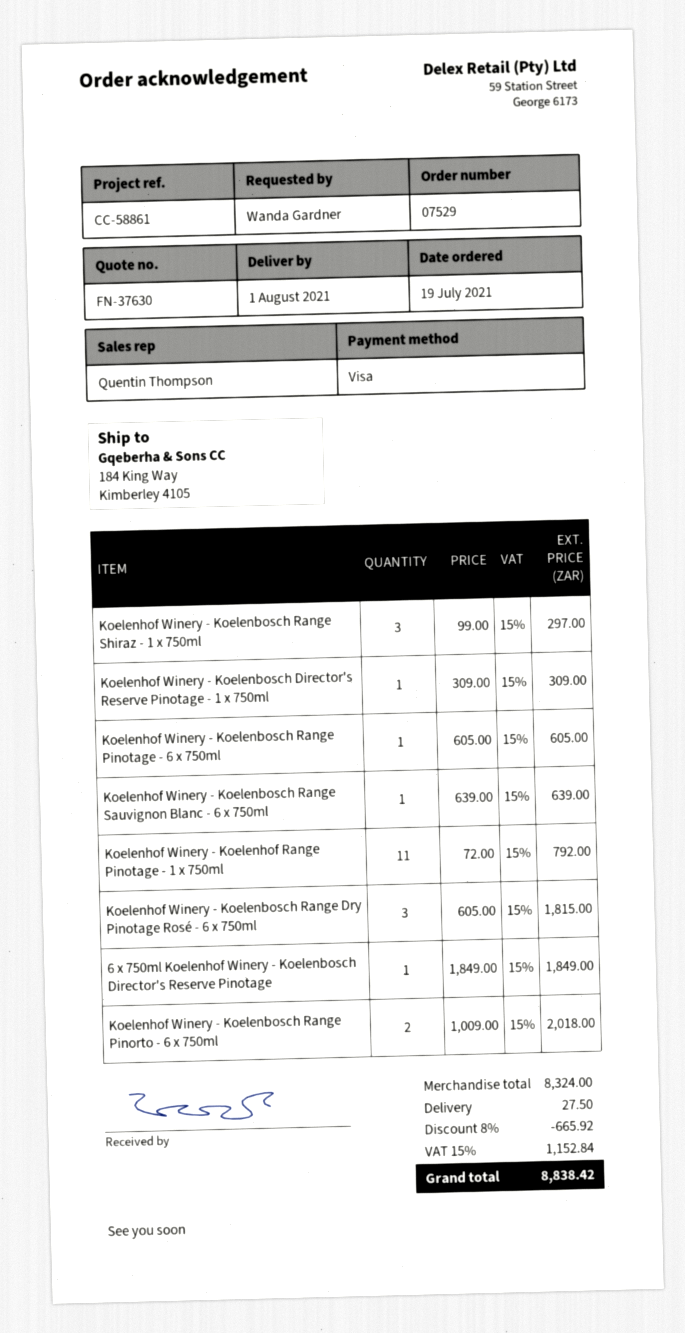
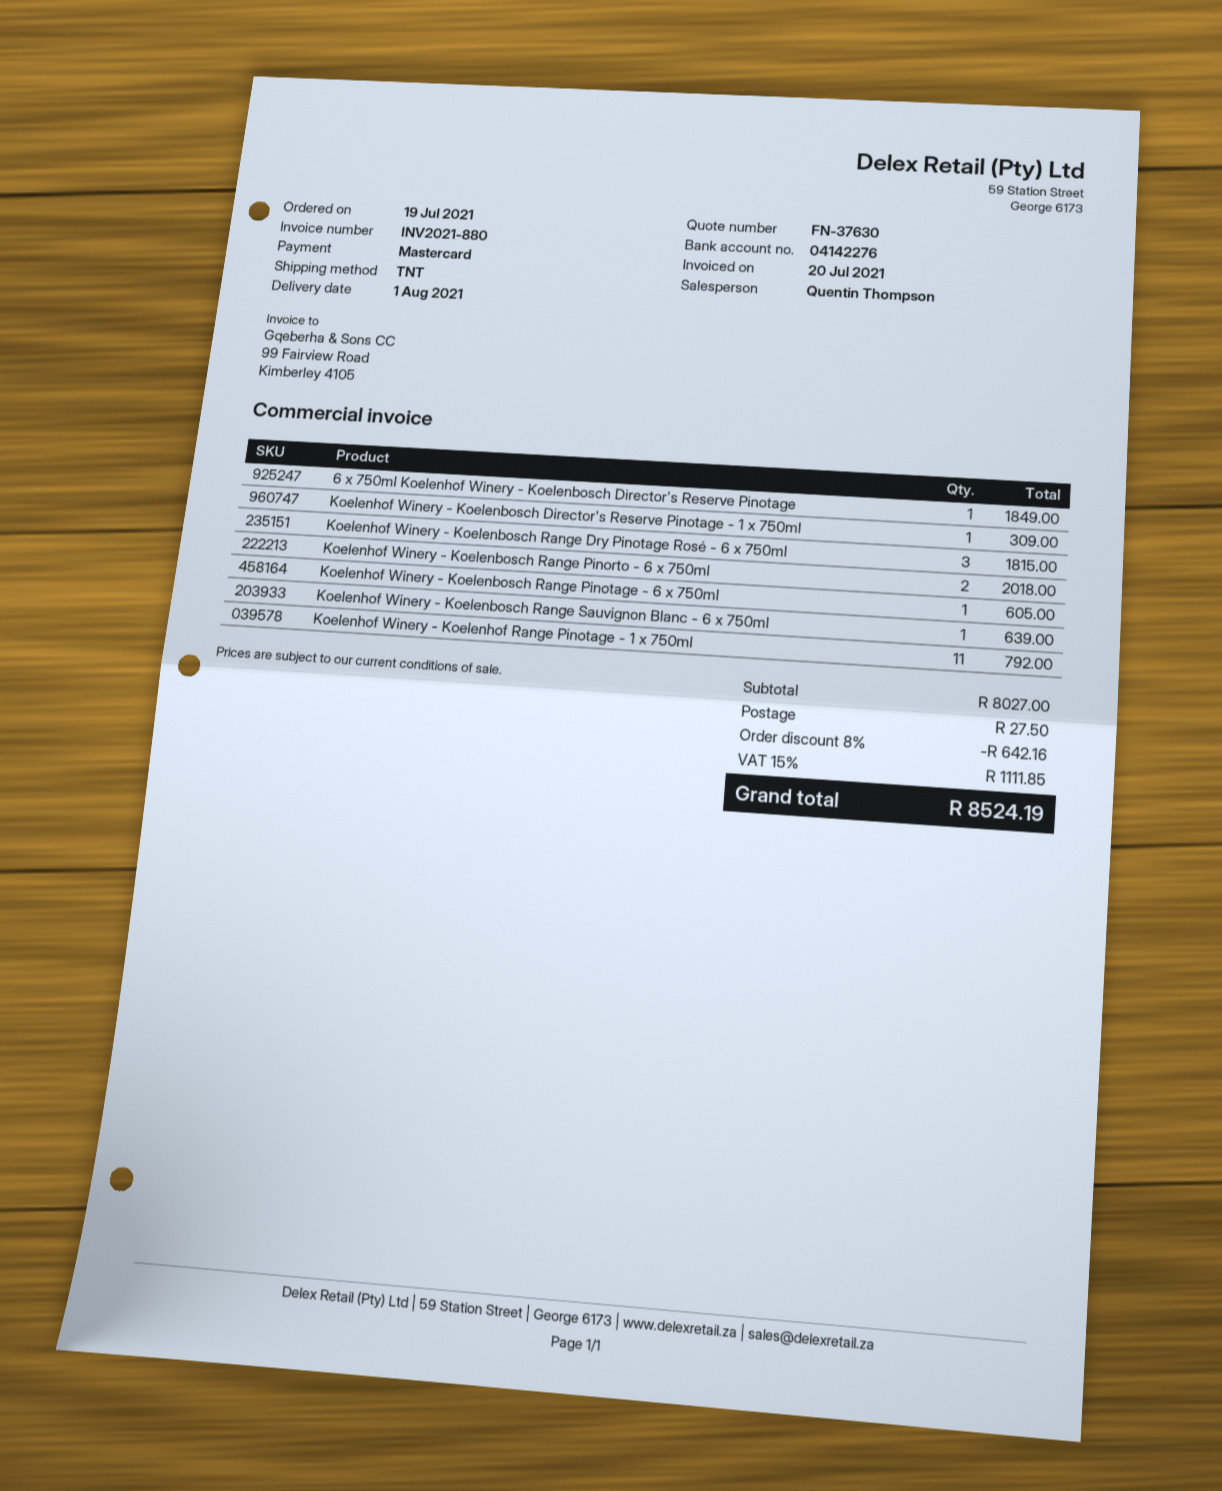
payment method: Visa -> Mastercard
Koelenhof Winery - Koelenbosch Range Shiraz - 1 x 750ml: 3 for 297.00 -> none
subtotal: 8324.00 -> 8027.00
discount: 8% = 665.92 -> 8% = 642.16
tax: 15% = 1152.84 -> 15% = 1111.85
total: 8838.42 -> 8524.19

